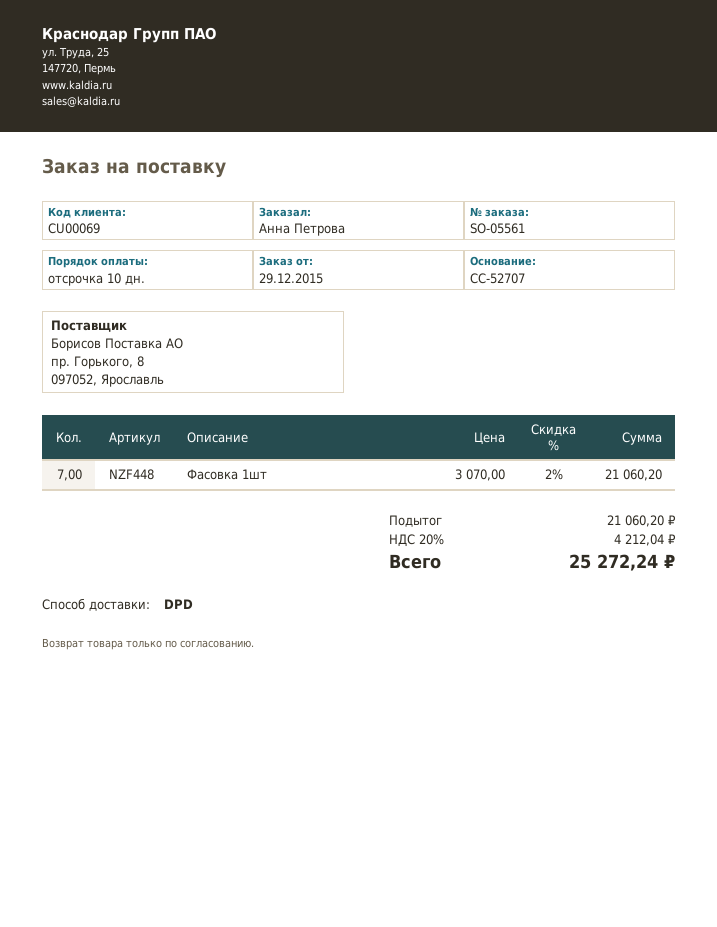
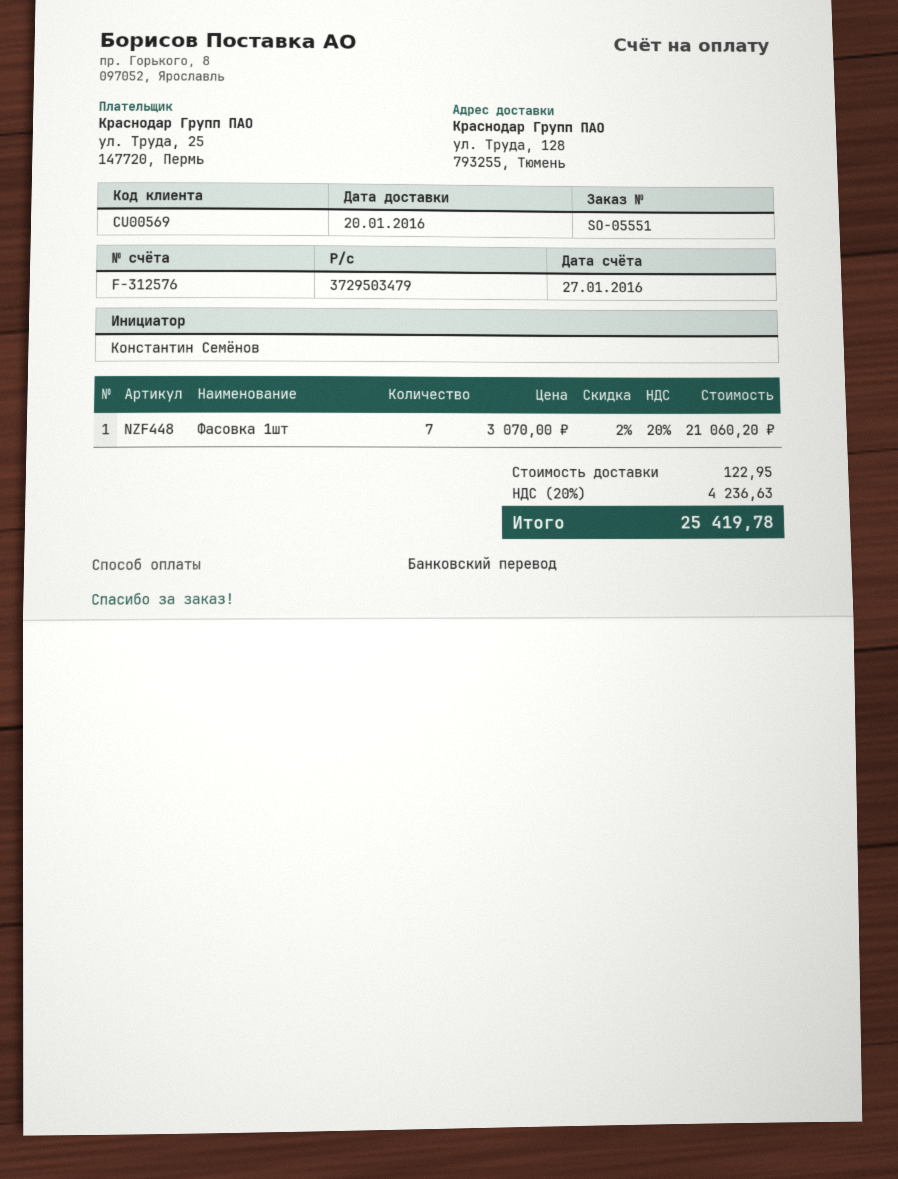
order number: SO-05561 -> SO-05551
customer number: CU00069 -> CU00569
ordered by: Анна Петрова -> Константин Семёнов
shipping: none -> 122.95
tax: 20% = 4212.04 -> 20% = 4236.63
total: 25272.24 -> 25419.78

